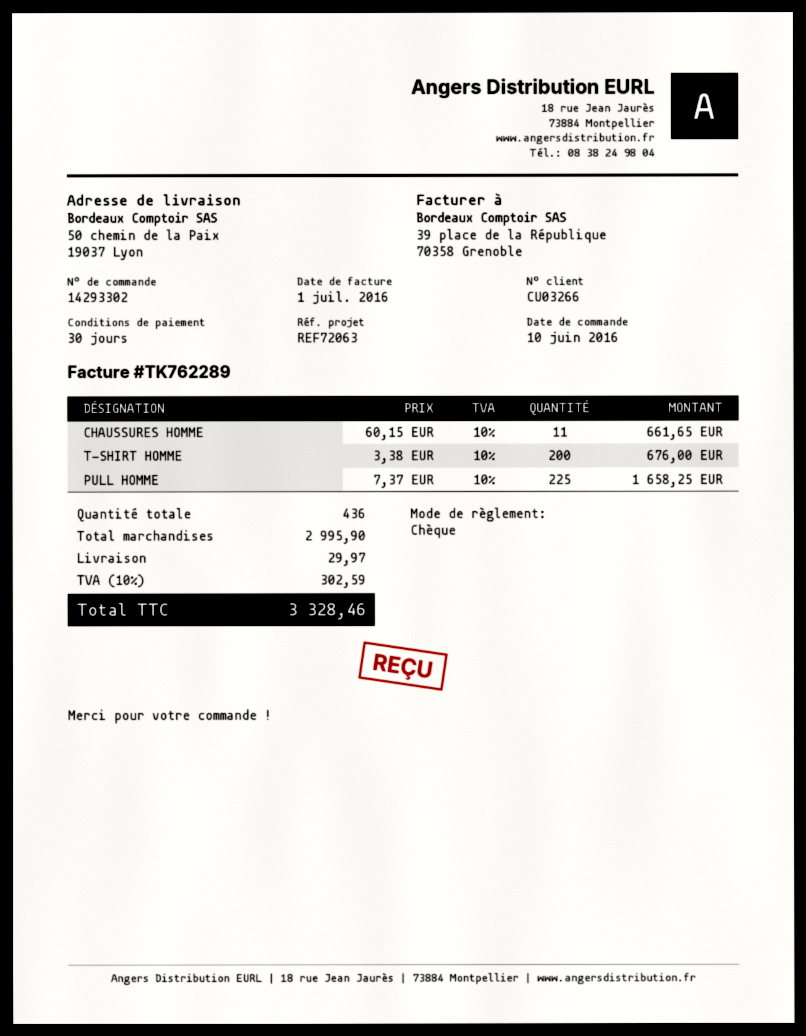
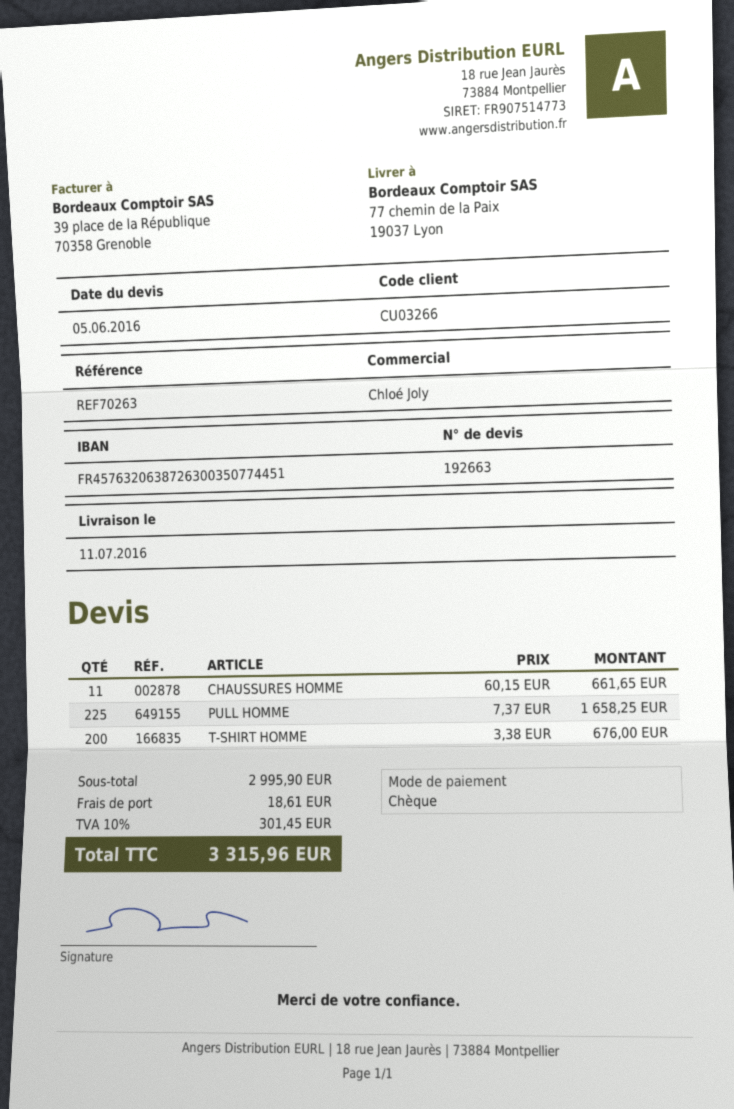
reference: REF72063 -> REF70263
ship to: 50 chemin de la Paix, 19037 Lyon -> 77 chemin de la Paix, 19037 Lyon
shipping: 29.97 -> 18.61
tax: 10% = 302.59 -> 10% = 301.45
total: 3328.46 -> 3315.96

